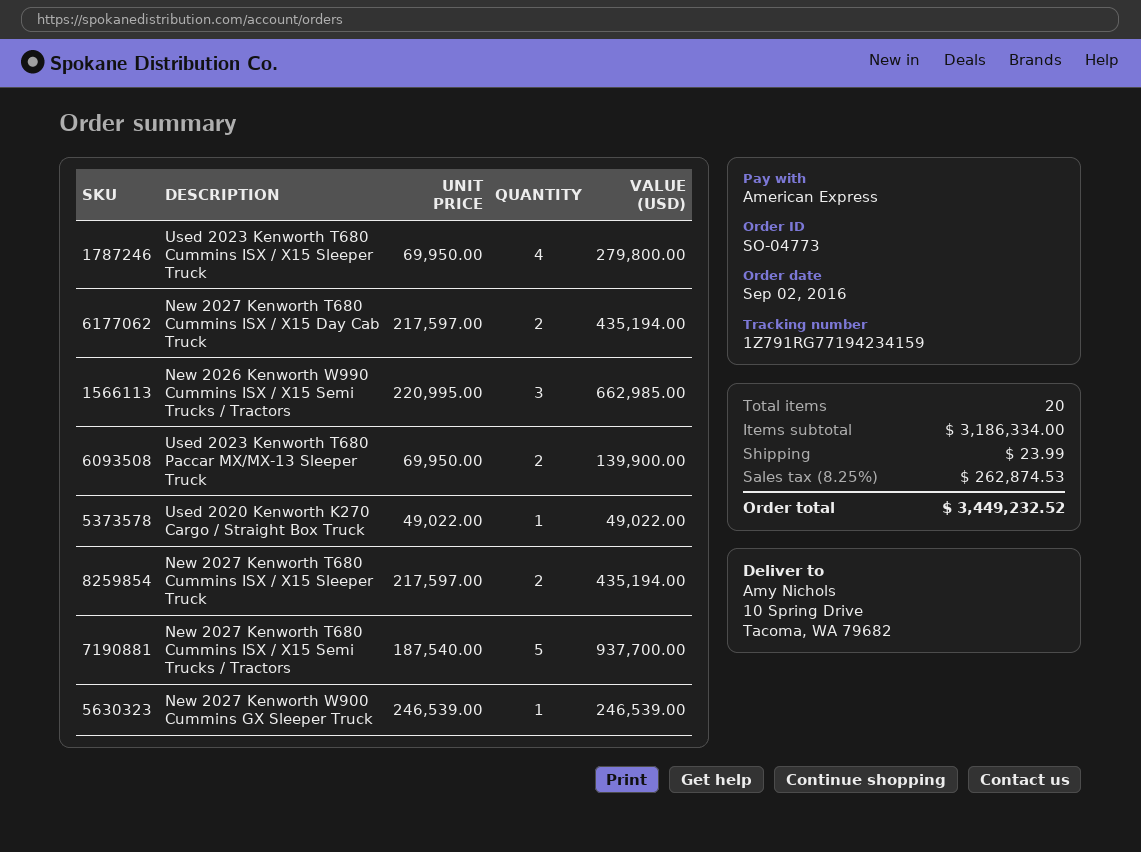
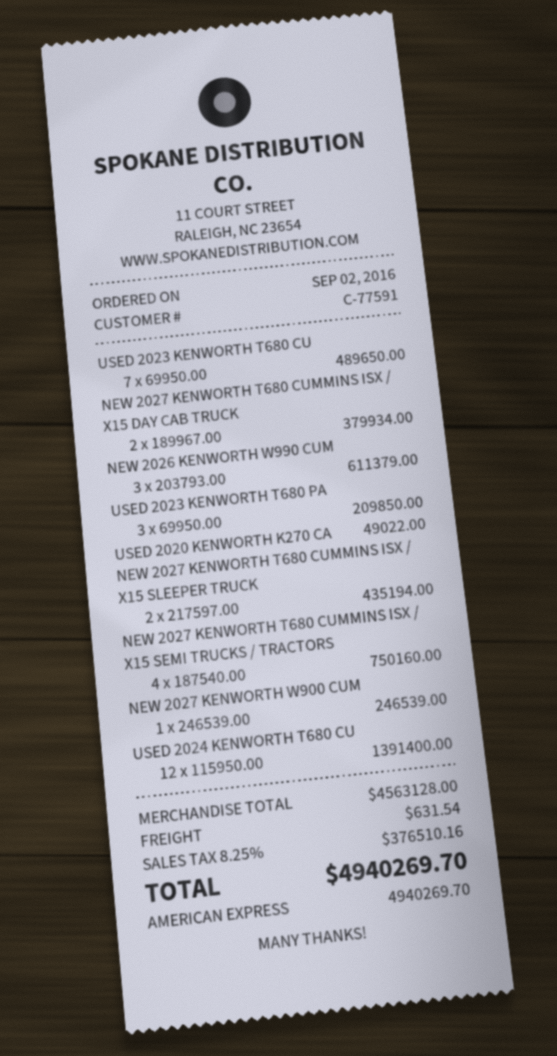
Used 2023 Kenworth T680 Cummins ISX / X15 Sleeper Truck: 4 x 69950.00 = 279800.00 -> 7 x 69950.00 = 489650.00
New 2027 Kenworth T680 Cummins ISX / X15 Day Cab Truck: 2 x 217597.00 = 435194.00 -> 2 x 189967.00 = 379934.00
New 2026 Kenworth W990 Cummins ISX / X15 Semi Trucks / Tractors: 3 x 220995.00 = 662985.00 -> 3 x 203793.00 = 611379.00
Used 2023 Kenworth T680 Paccar MX/MX-13 Sleeper Truck: 2 x 69950.00 = 139900.00 -> 3 x 69950.00 = 209850.00
New 2027 Kenworth T680 Cummins ISX / X15 Semi Trucks / Tractors: 5 x 187540.00 = 937700.00 -> 4 x 187540.00 = 750160.00
USED 2024 KENWORTH T680 CU: none -> 12 x 115950.00 = 1391400.00
subtotal: 3186334.00 -> 4563128.00
shipping: 23.99 -> 631.54
tax: 8.25% = 262874.53 -> 8.25% = 376510.16
total: 3449232.52 -> 4940269.70

